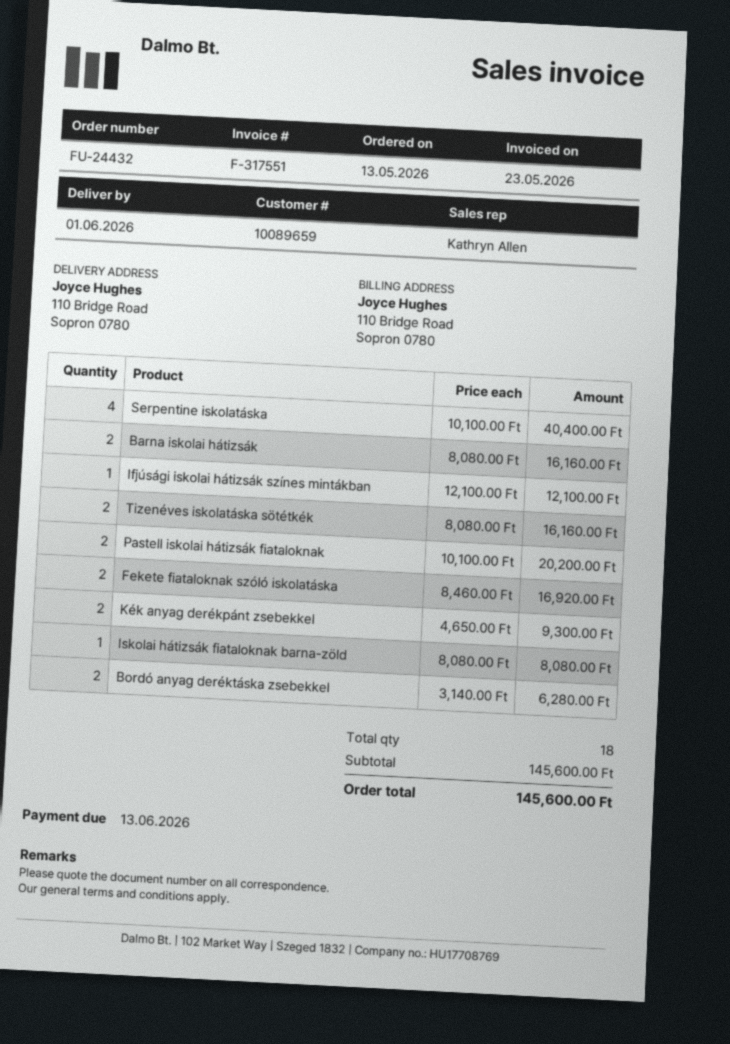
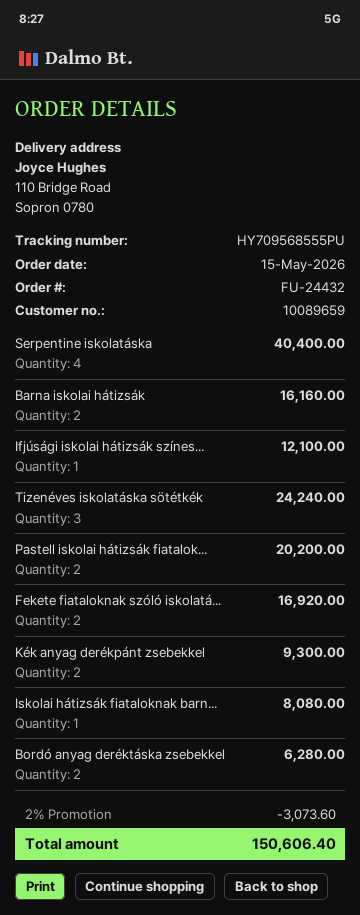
order date: 2026-05-13 -> 2026-05-15
Tizenéves iskolatáska sötétkék: 2 for 16160.00 -> 3 for 24240.00
discount: none -> 2% = 3073.60
total: 145600.00 -> 150606.40

